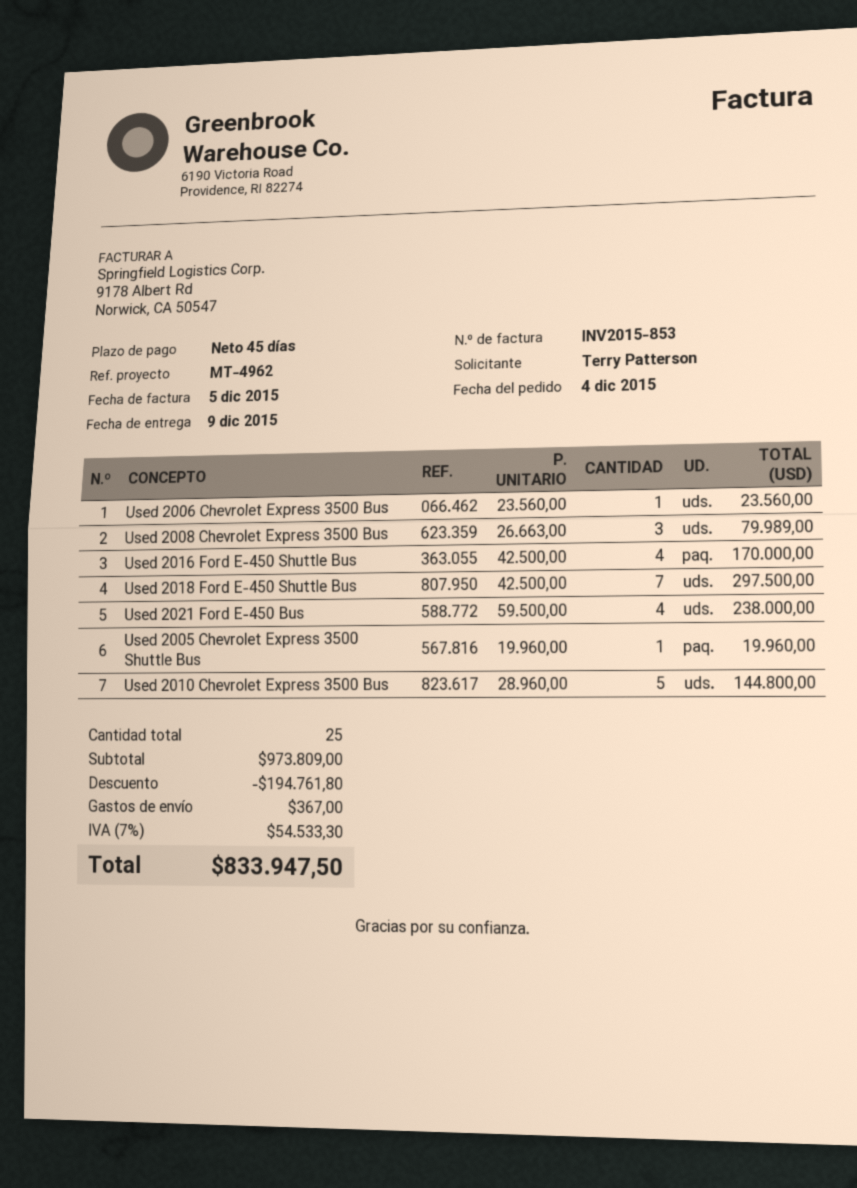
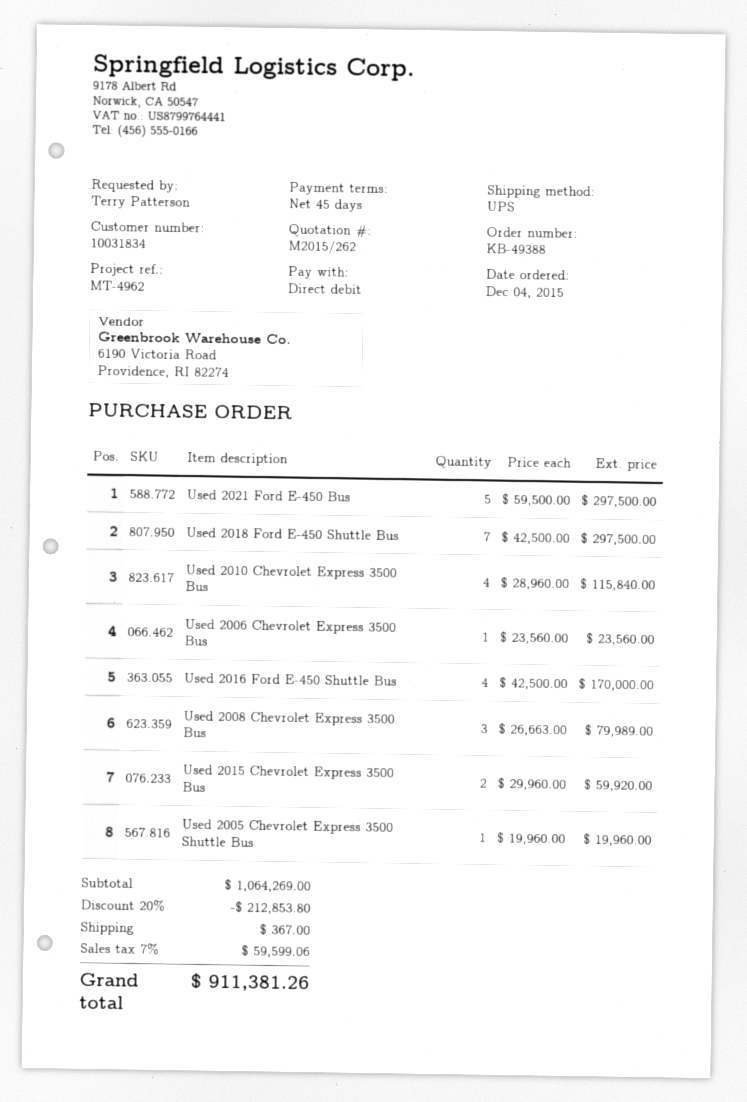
Used 2021 Ford E-450 Bus: 4 x 59500.00 = 238000.00 -> 5 x 59500.00 = 297500.00
Used 2010 Chevrolet Express 3500 Bus: 5 x 28960.00 = 144800.00 -> 4 x 28960.00 = 115840.00
Used 2015 Chevrolet Express 3500 Bus: none -> 2 x 29960.00 = 59920.00
subtotal: 973809.00 -> 1064269.00
discount: 194761.80 -> 212853.80
tax: 7% = 54533.30 -> 7% = 59599.06
total: 833947.50 -> 911381.26

